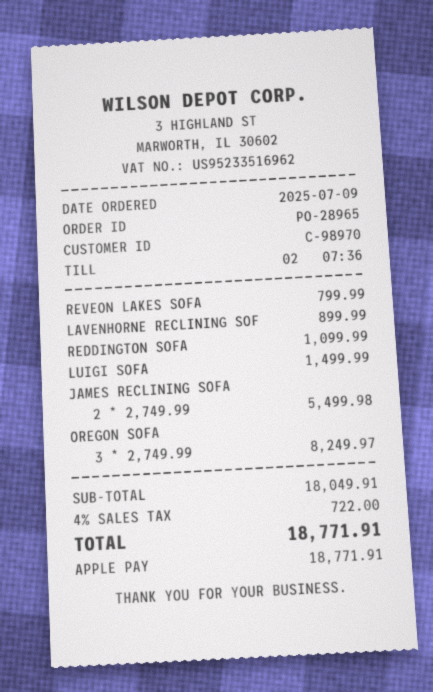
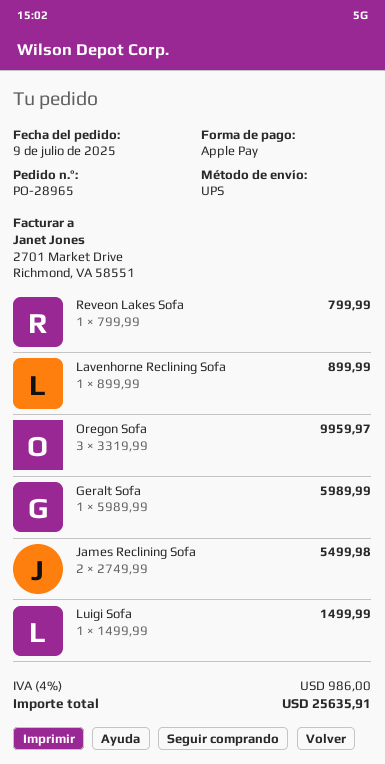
REDDINGTON SOFA: 1 x 1099.99 = 1099.99 -> none
OREGON SOFA: 3 x 2749.99 = 8249.97 -> 3 x 3319.99 = 9959.97
Geralt Sofa: none -> 1 x 5989.99 = 5989.99
tax: 4% = 722.00 -> 4% = 986.00
total: 18771.91 -> 25635.91

